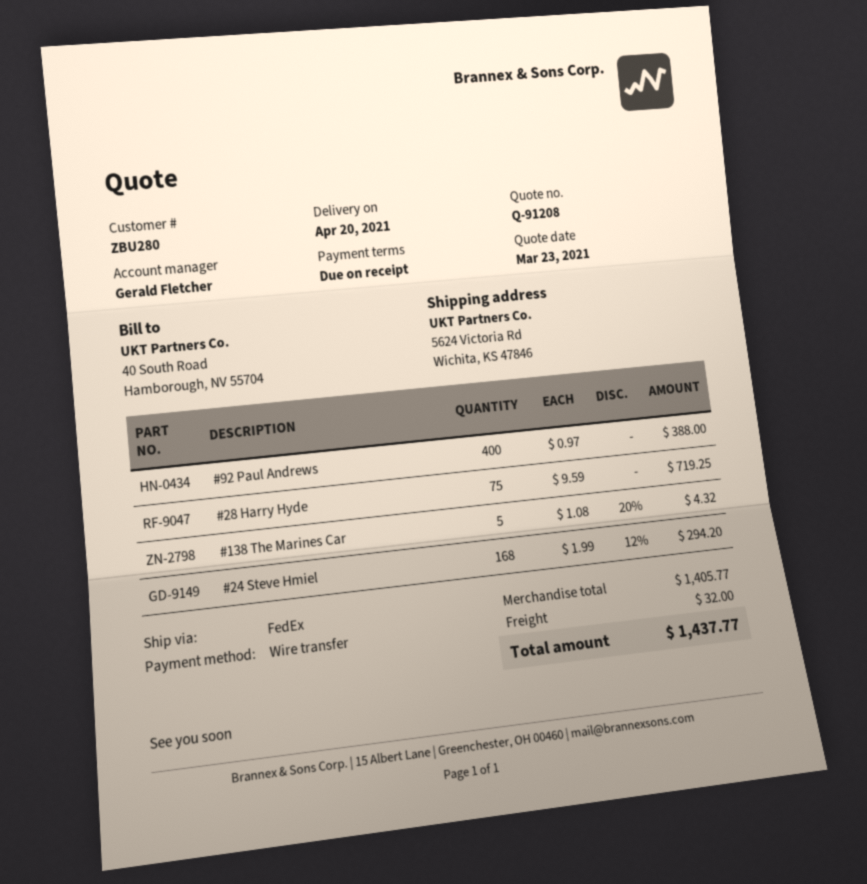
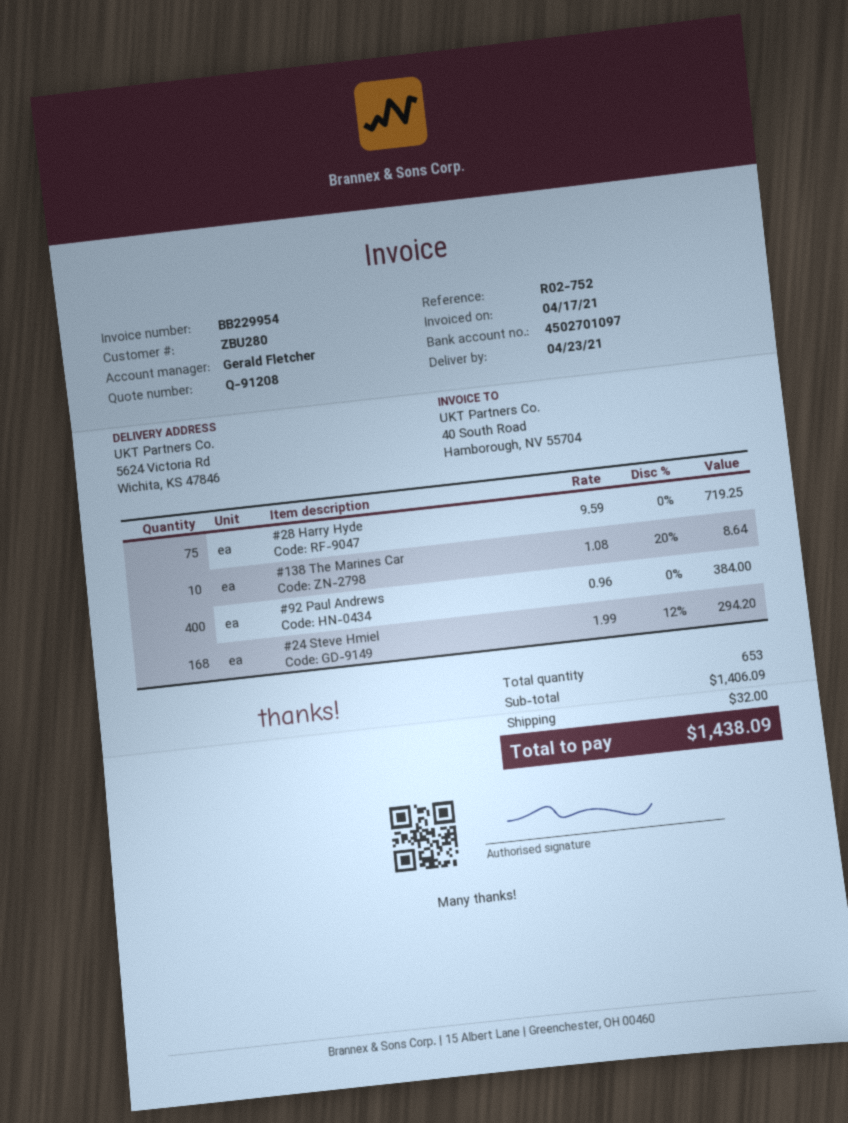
delivery date: 2021-04-20 -> 2021-04-23
#92 Paul Andrews: 400 x 0.97 = 388.00 -> 400 x 0.96 = 384.00
#138 The Marines Car: 5 x 1.08 - 20% = 4.32 -> 10 x 1.08 - 20% = 8.64
subtotal: 1405.77 -> 1406.09
total: 1437.77 -> 1438.09

